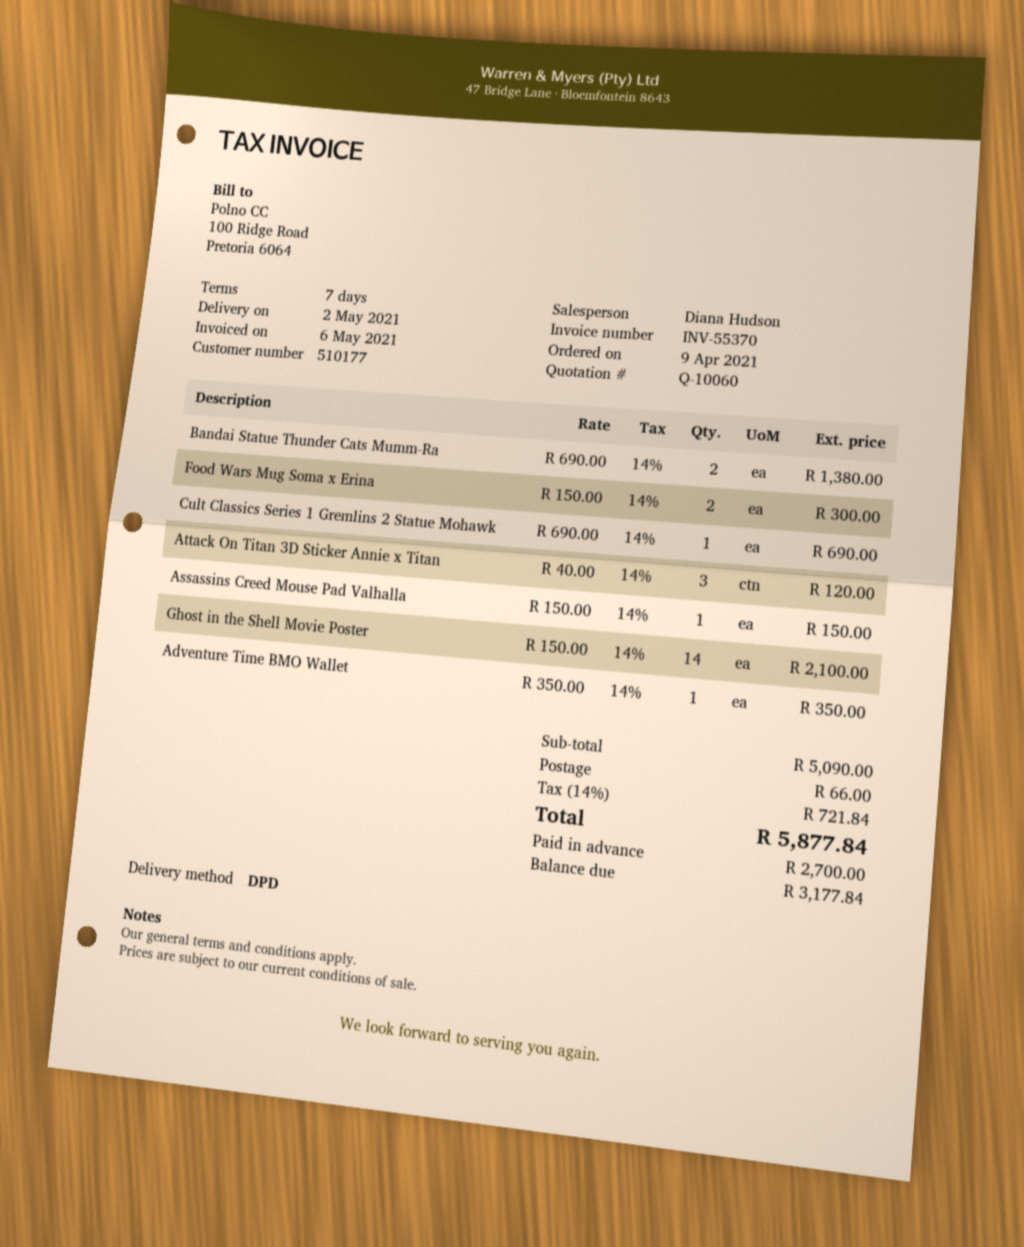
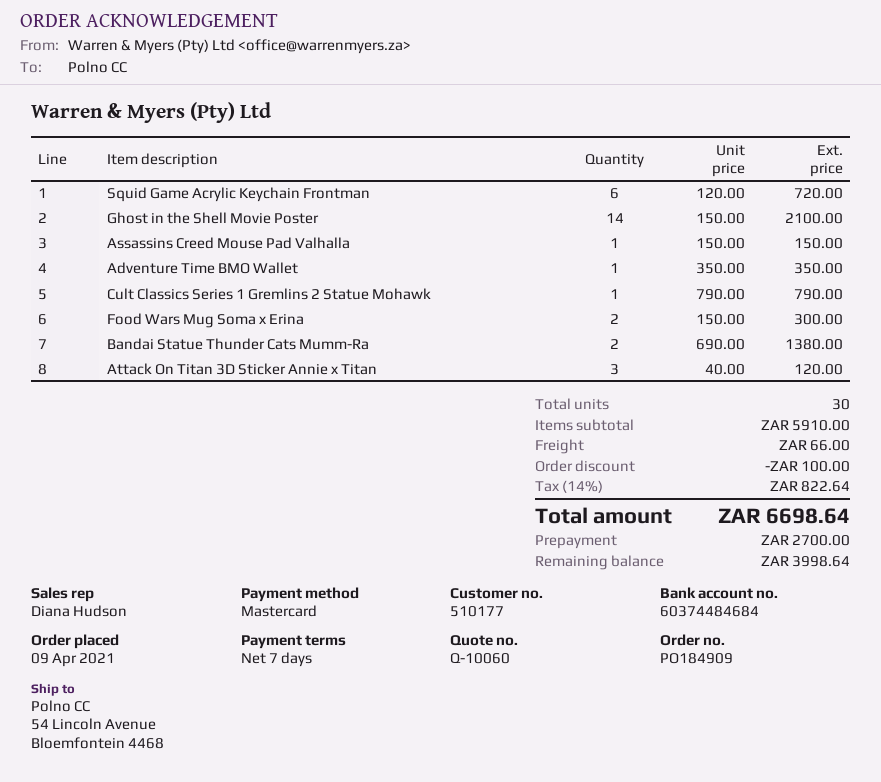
Cult Classics Series 1 Gremlins 2 Statue Mohawk: 1 x 690.00 = 690.00 -> 1 x 790.00 = 790.00
Squid Game Acrylic Keychain Frontman: none -> 6 x 120.00 = 720.00
subtotal: 5090.00 -> 5910.00
discount: none -> 100.00
tax: 14% = 721.84 -> 14% = 822.64
total: 5877.84 -> 6698.64
balance: 3177.84 -> 3998.64

